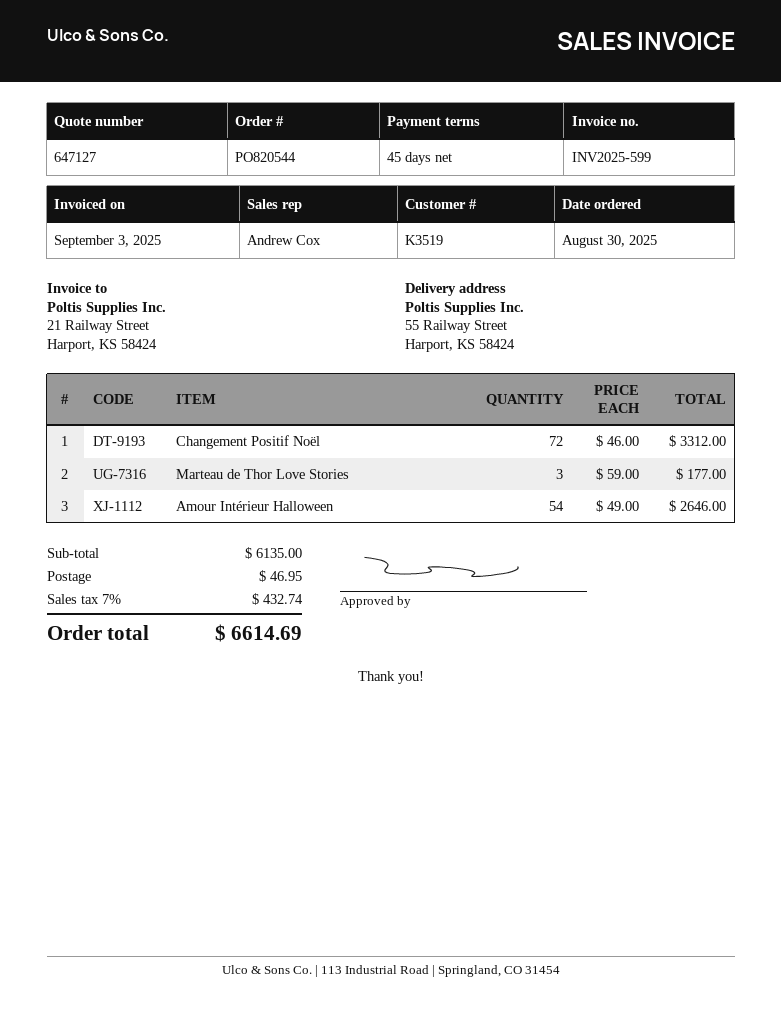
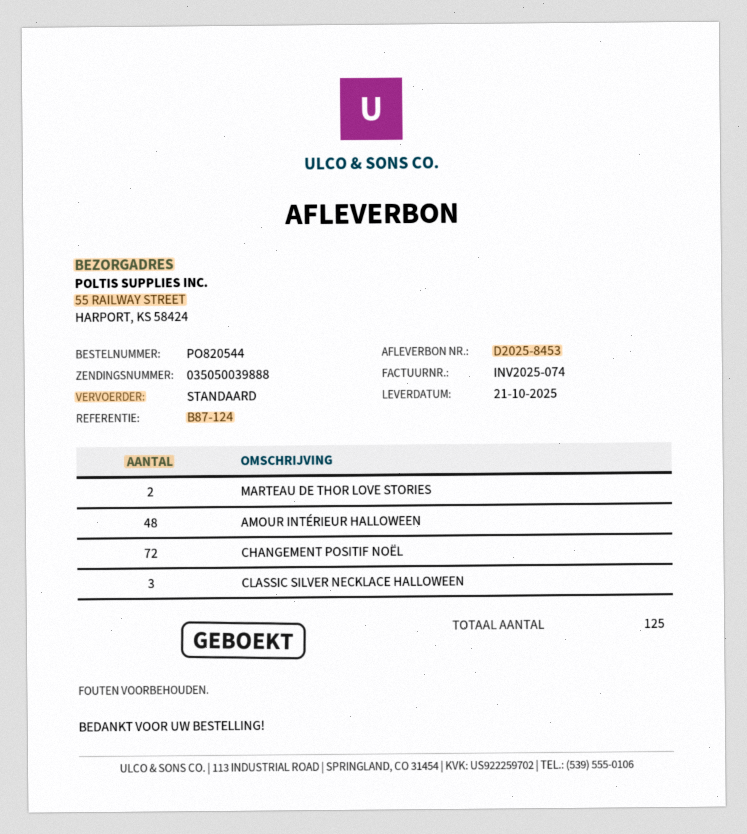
invoice number: INV2025-599 -> INV2025-074
Marteau de Thor Love Stories: 3 -> 2
Amour Intérieur Halloween: 54 -> 48
CLASSIC SILVER NECKLACE HALLOWEEN: none -> 3

